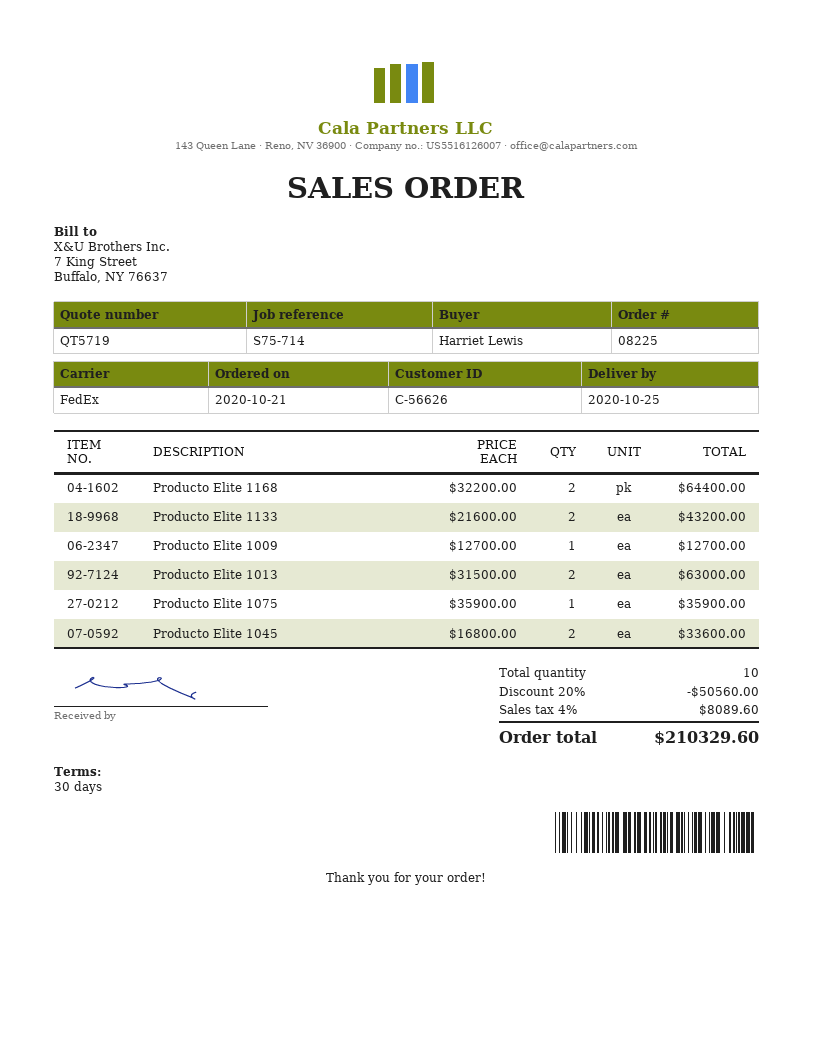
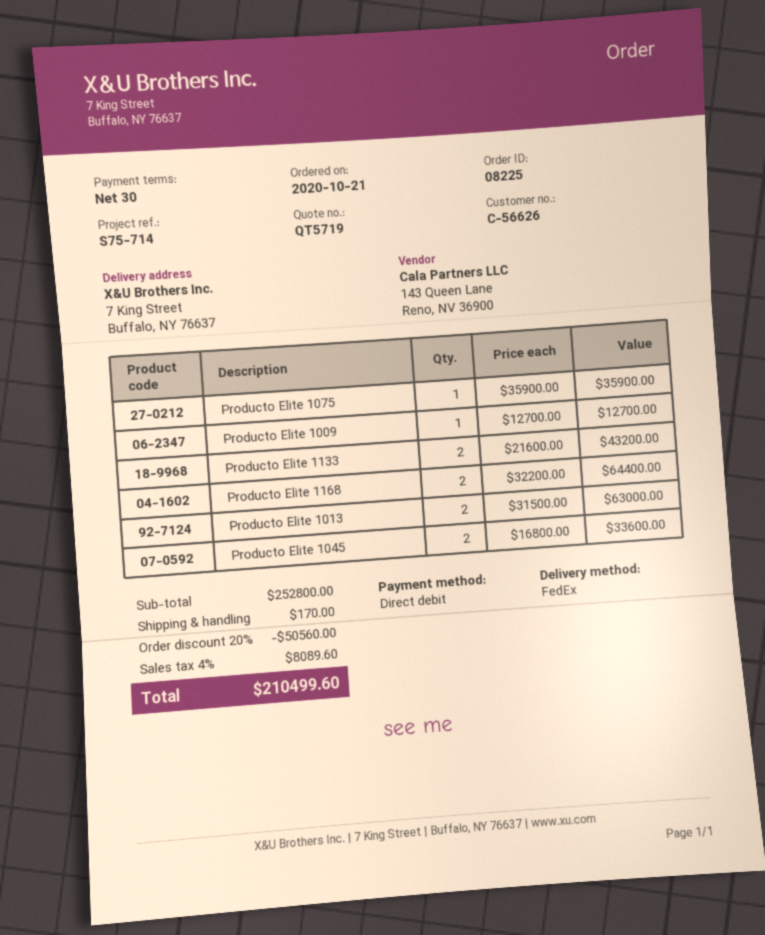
shipping: none -> 170.00
total: 210329.60 -> 210499.60

